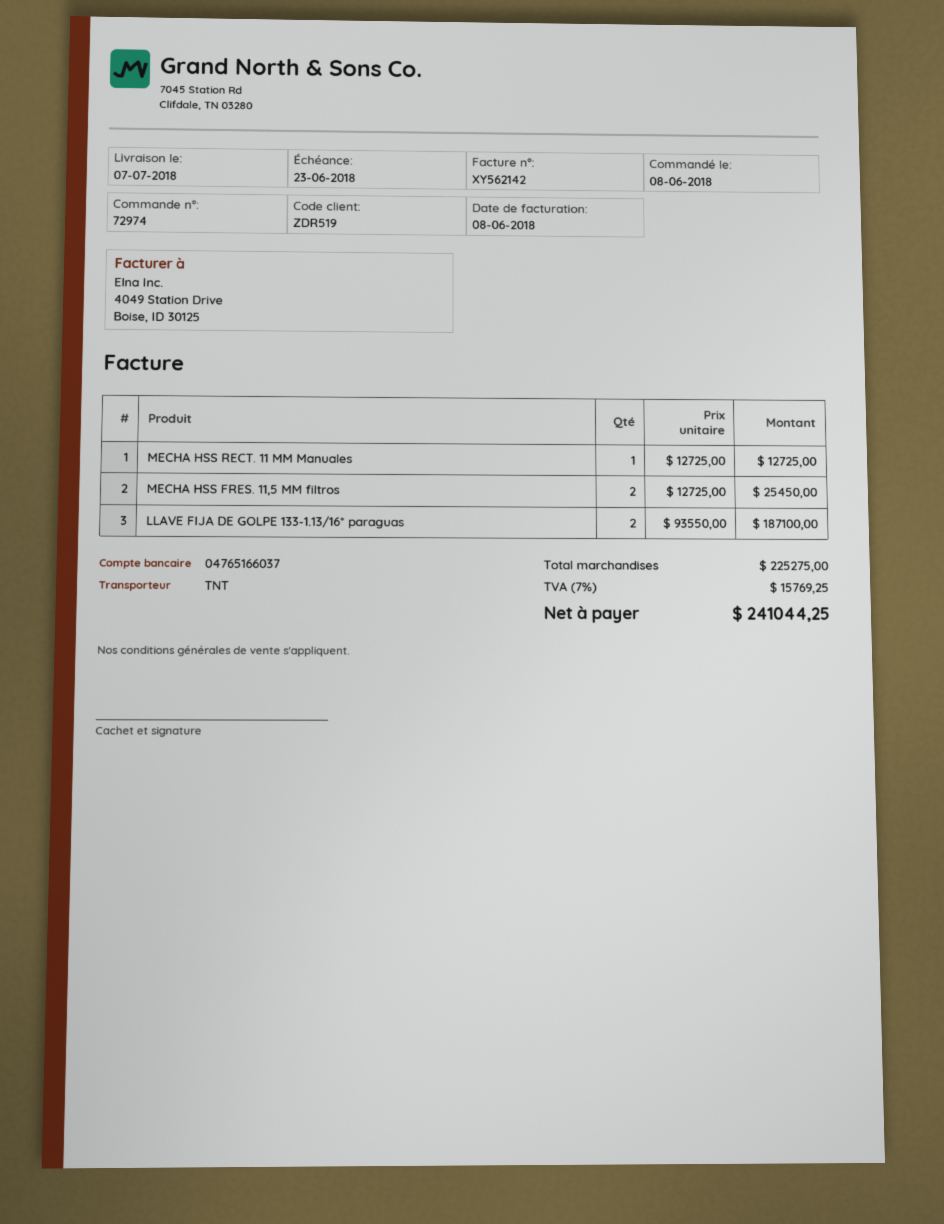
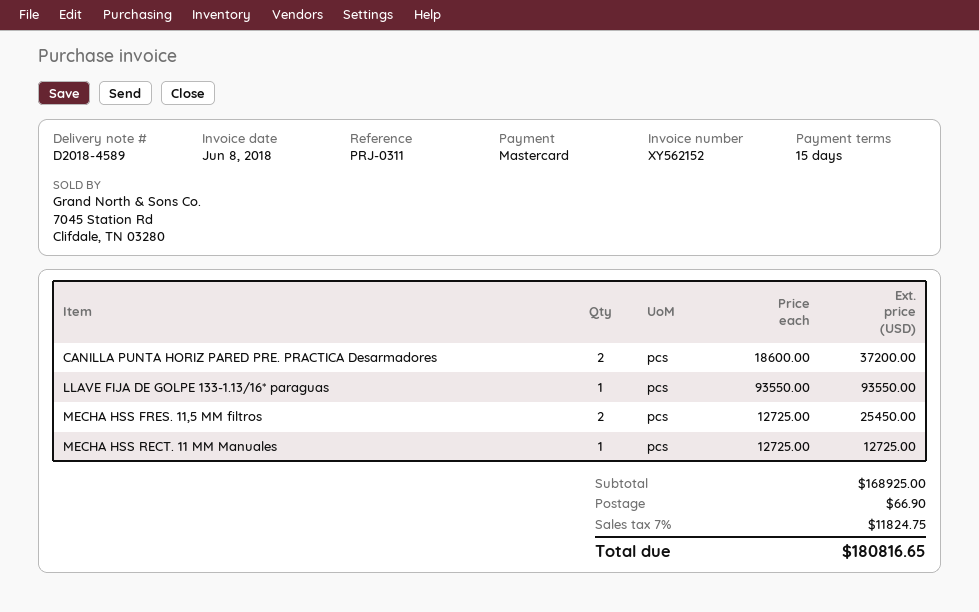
invoice number: XY562142 -> XY562152
LLAVE FIJA DE GOLPE 133-1.13/16* paraguas: 2 x 93550.00 = 187100.00 -> 1 x 93550.00 = 93550.00
CANILLA PUNTA HORIZ PARED PRE. PRACTICA Desarmadores: none -> 2 x 18600.00 = 37200.00
subtotal: 225275.00 -> 168925.00
shipping: none -> 66.90
tax: 7% = 15769.25 -> 7% = 11824.75
total: 241044.25 -> 180816.65

